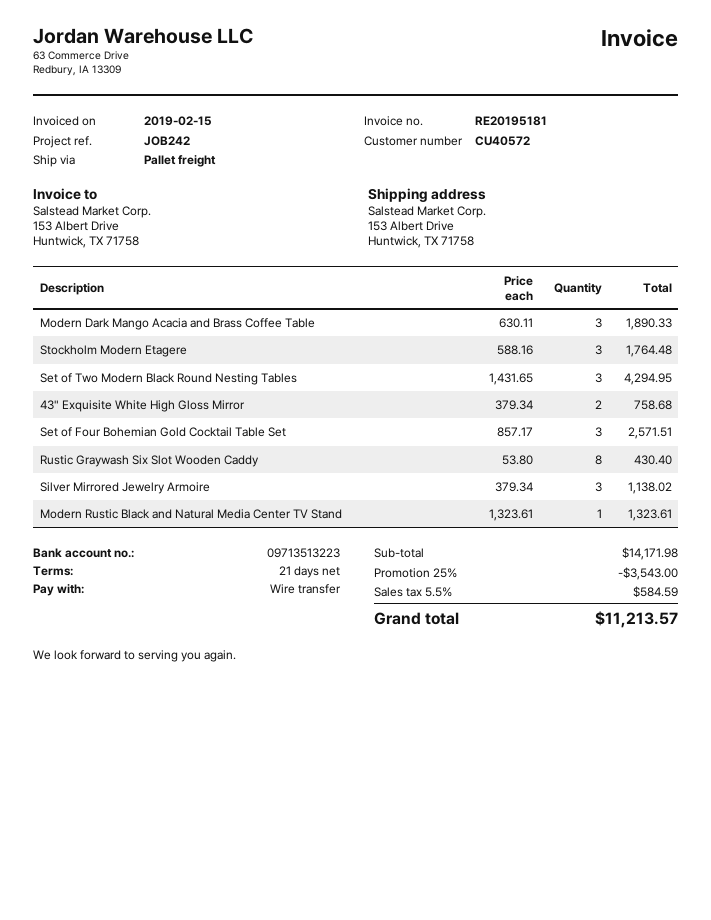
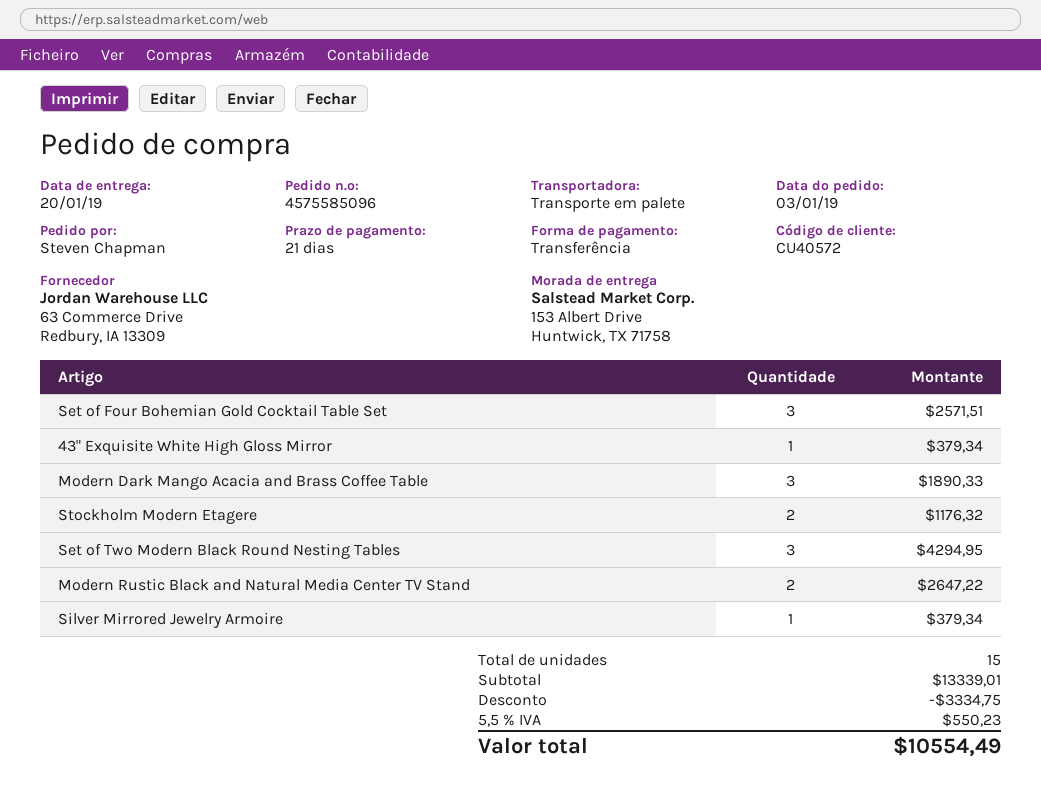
Stockholm Modern Etagere: 3 for 1764.48 -> 2 for 1176.32
43" Exquisite White High Gloss Mirror: 2 for 758.68 -> 1 for 379.34
Rustic Graywash Six Slot Wooden Caddy: 8 for 430.40 -> none
Silver Mirrored Jewelry Armoire: 3 for 1138.02 -> 1 for 379.34
Modern Rustic Black and Natural Media Center TV Stand: 1 for 1323.61 -> 2 for 2647.22
subtotal: 14171.98 -> 13339.01
discount: 3543.00 -> 3334.75
tax: 5.5% = 584.59 -> 5.5% = 550.23
total: 11213.57 -> 10554.49

